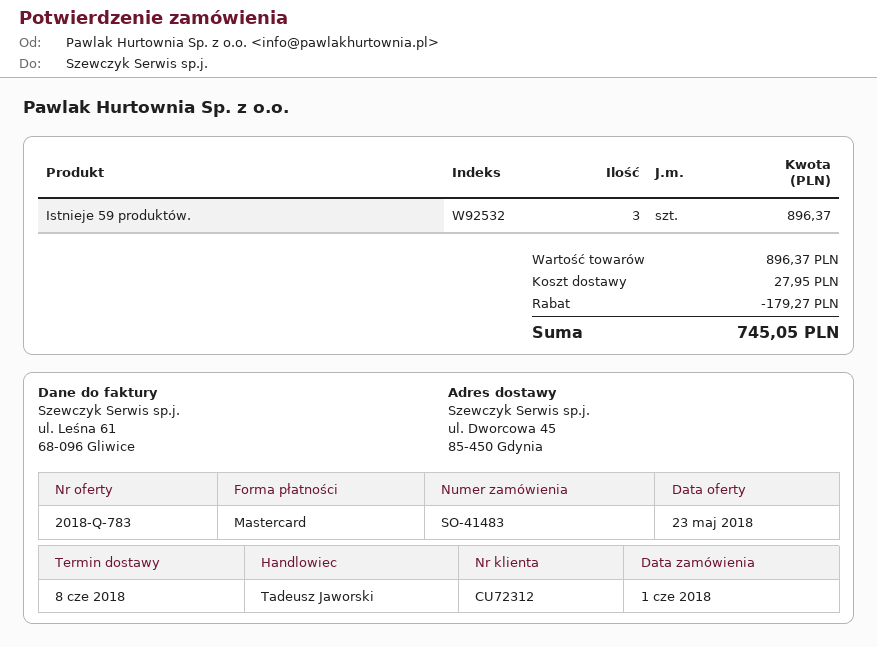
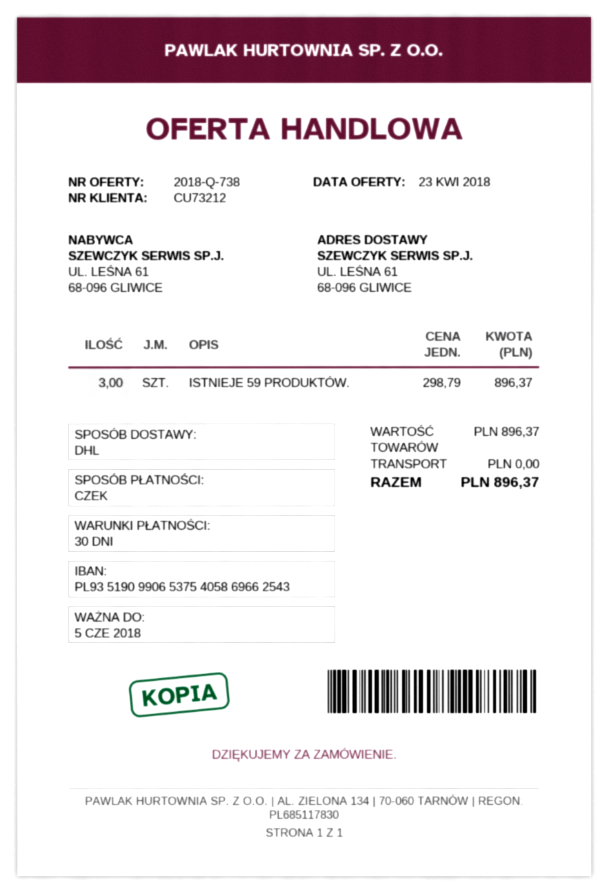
quote number: 2018-Q-783 -> 2018-Q-738
quote date: 2018-05-23 -> 2018-04-23
customer number: CU72312 -> CU73212
payment method: Mastercard -> cheque
ship to: ul. Dworcowa 45, 85-450 Gdynia -> UL. LEŚNA 61, 68-096 GLIWICE
discount: 179.27 -> none
shipping: 27.95 -> 0.00
total: 745.05 -> 896.37

